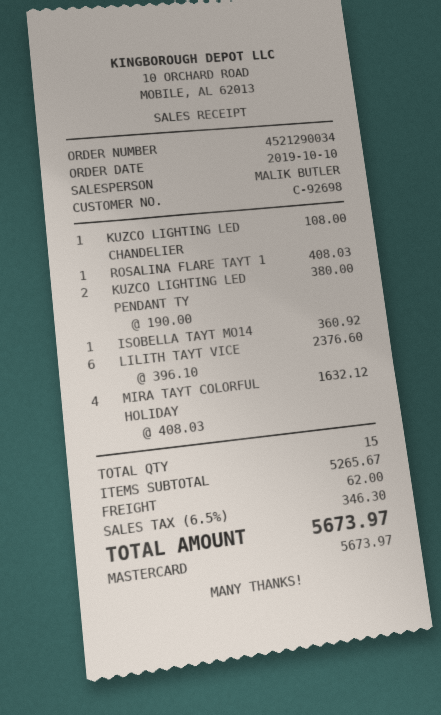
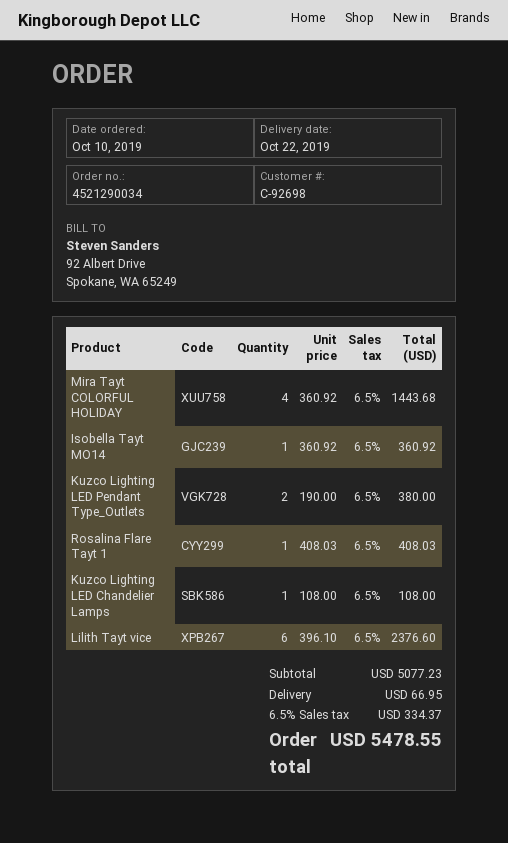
MIRA TAYT COLORFUL HOLIDAY: 4 x 408.03 = 1632.12 -> 4 x 360.92 = 1443.68
subtotal: 5265.67 -> 5077.23
shipping: 62.00 -> 66.95
tax: 6.5% = 346.30 -> 6.5% = 334.37
total: 5673.97 -> 5478.55

